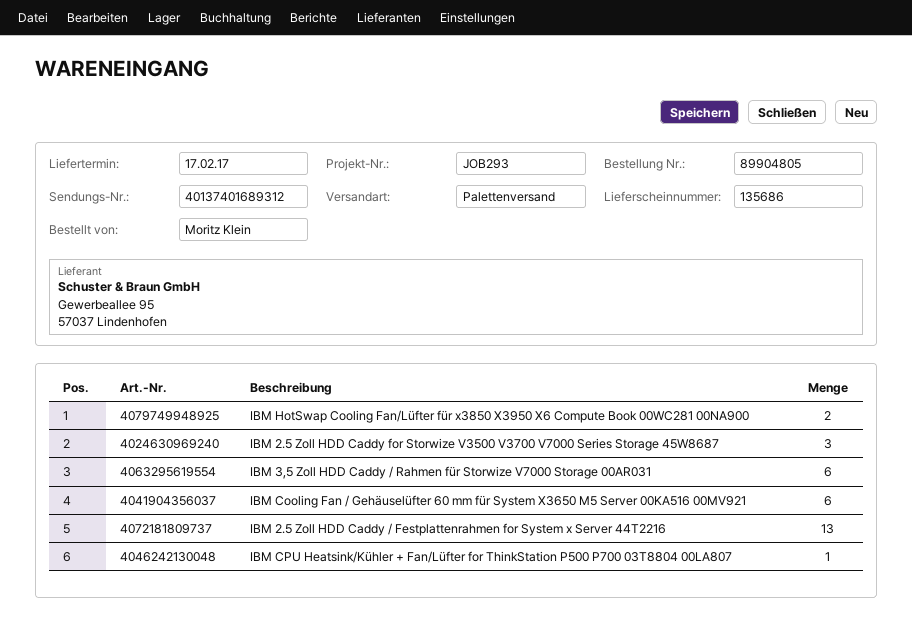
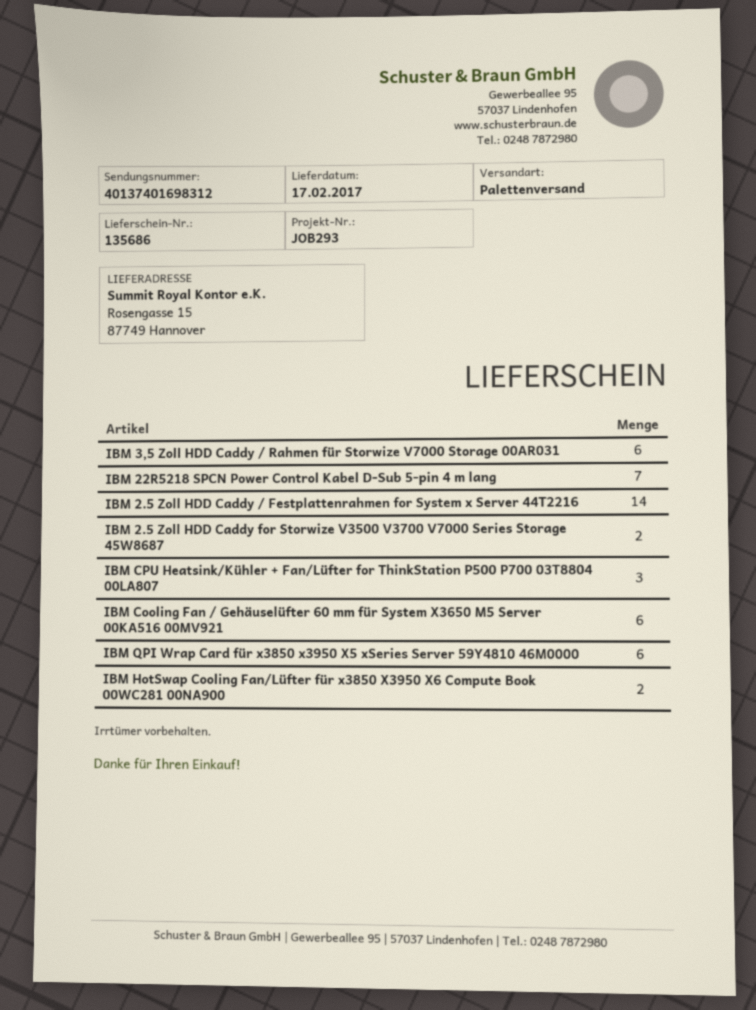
tracking number: 40137401689312 -> 40137401698312
IBM 2.5 Zoll HDD Caddy for Storwize V3500 V3700 V7000 Series Storage 45W8687: 3 -> 2
IBM 2.5 Zoll HDD Caddy / Festplattenrahmen for System x Server 44T2216: 13 -> 14
IBM CPU Heatsink/Kühler + Fan/Lüfter for ThinkStation P500 P700 03T8804 00LA807: 1 -> 3
IBM 22R5218 SPCN Power Control Kabel D-Sub 5-pin 4 m lang: none -> 7
IBM QPI Wrap Card für x3850 x3950 X5 xSeries Server 59Y4810 46M0000: none -> 6

